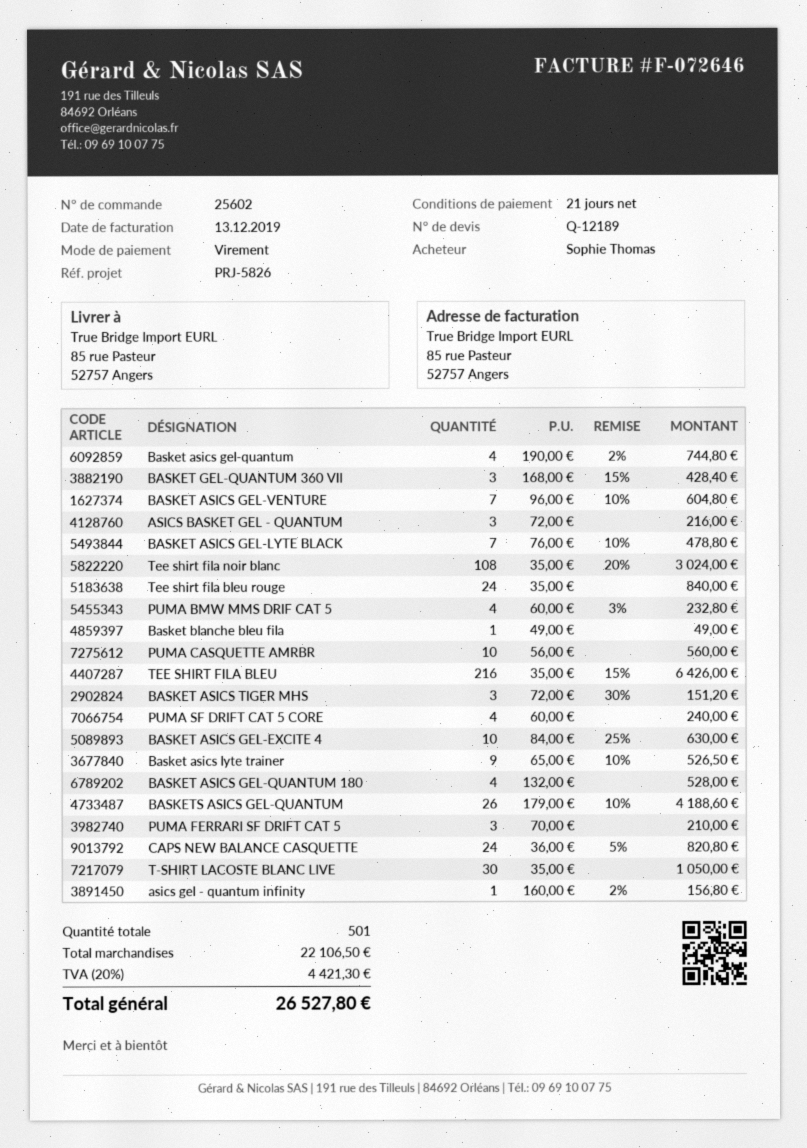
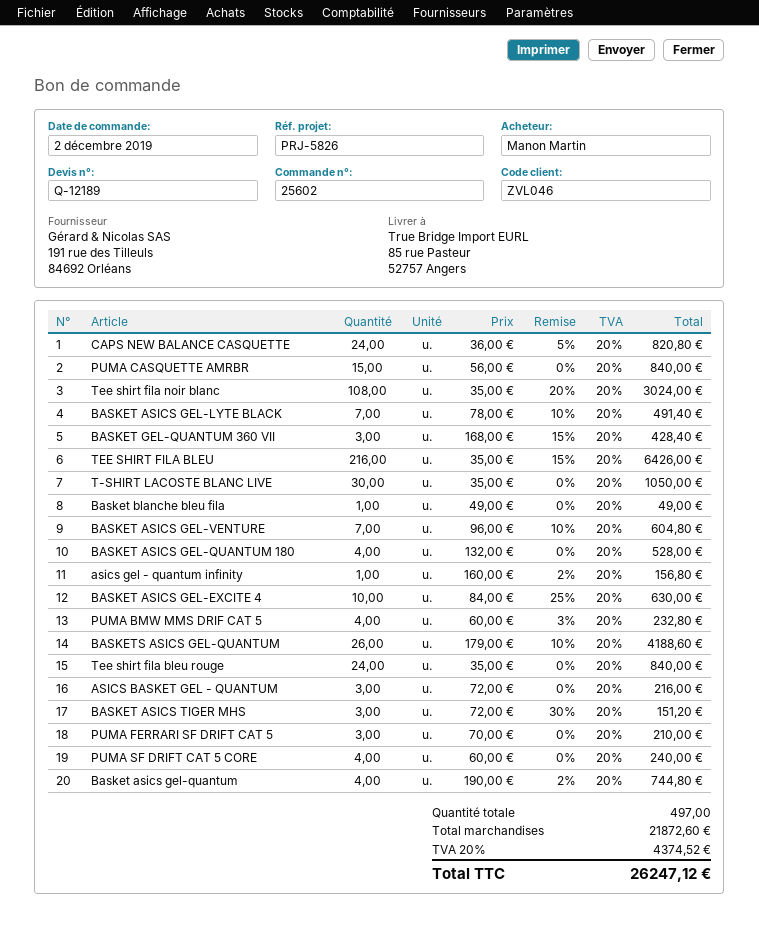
ordered by: Sophie Thomas -> Manon Martin
BASKET ASICS GEL-LYTE BLACK: 7 x 76.00 - 10% = 478.80 -> 7 x 78.00 - 10% = 491.40
PUMA CASQUETTE AMRBR: 10 x 56.00 = 560.00 -> 15 x 56.00 = 840.00
Basket asics lyte trainer: 9 x 65.00 - 10% = 526.50 -> none
total quantity: 501 -> 497
subtotal: 22106.50 -> 21872.60
tax: 20% = 4421.30 -> 20% = 4374.52
total: 26527.80 -> 26247.12

